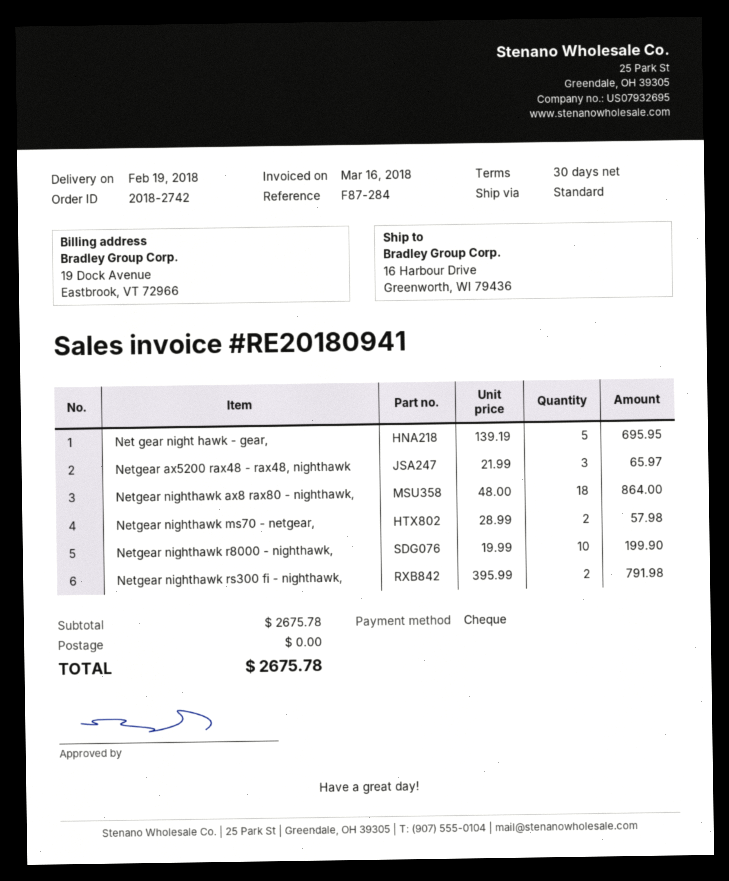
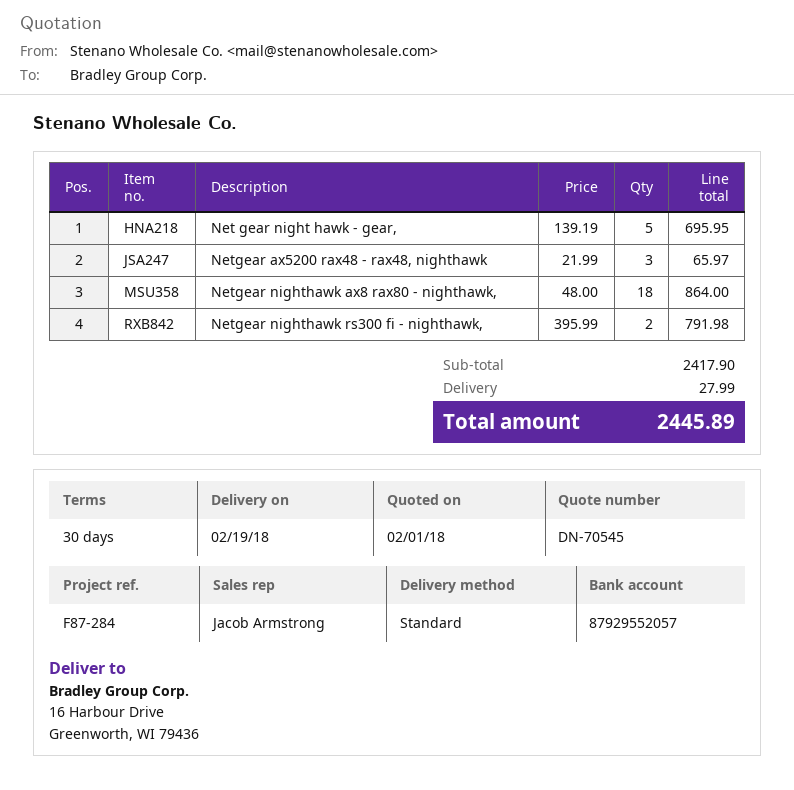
Netgear nighthawk ms70 - netgear,: 2 x 28.99 = 57.98 -> none
Netgear nighthawk r8000 - nighthawk,: 10 x 19.99 = 199.90 -> none
subtotal: 2675.78 -> 2417.90
shipping: 0.00 -> 27.99
total: 2675.78 -> 2445.89

